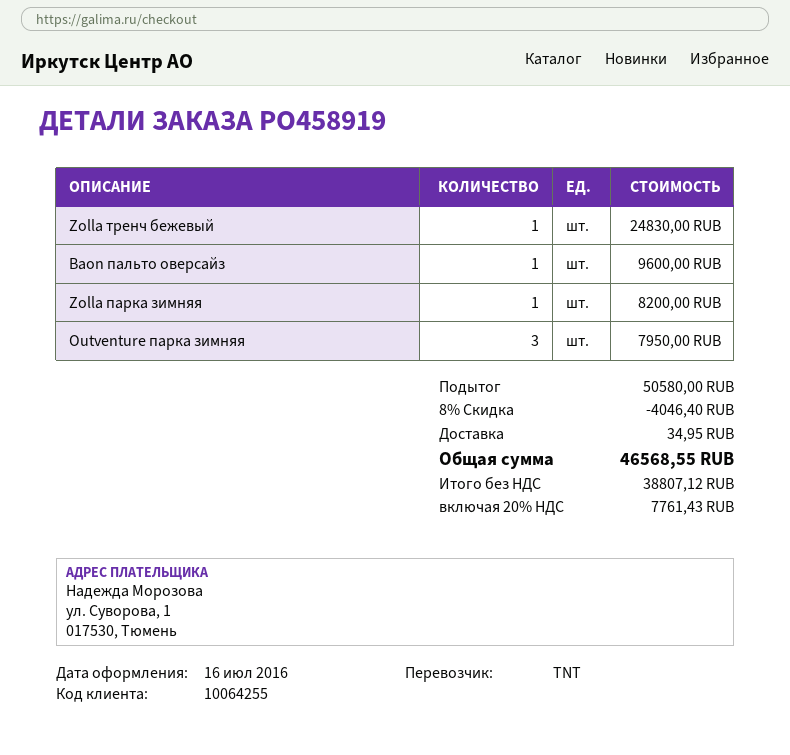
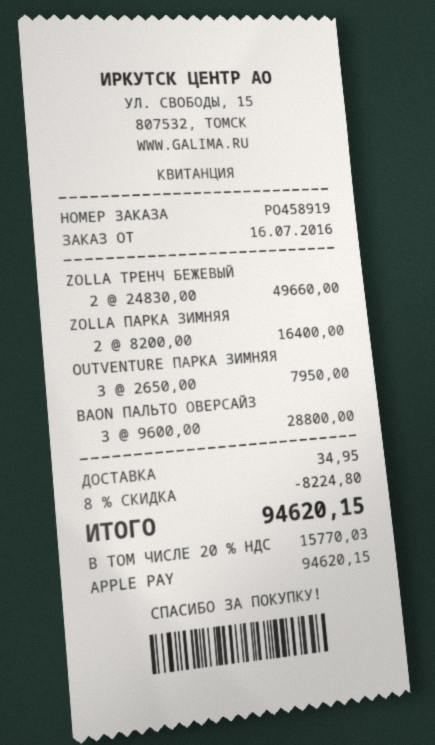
Zolla тренч бежевый: 1 for 24830.00 -> 2 for 49660.00
Baon пальто оверсайз: 1 for 9600.00 -> 3 for 28800.00
Zolla парка зимняя: 1 for 8200.00 -> 2 for 16400.00
discount: 8% = 4046.40 -> 8% = 8224.80
tax: 20% = 7761.43 -> 20% = 15770.03
total: 46568.55 -> 94620.15

